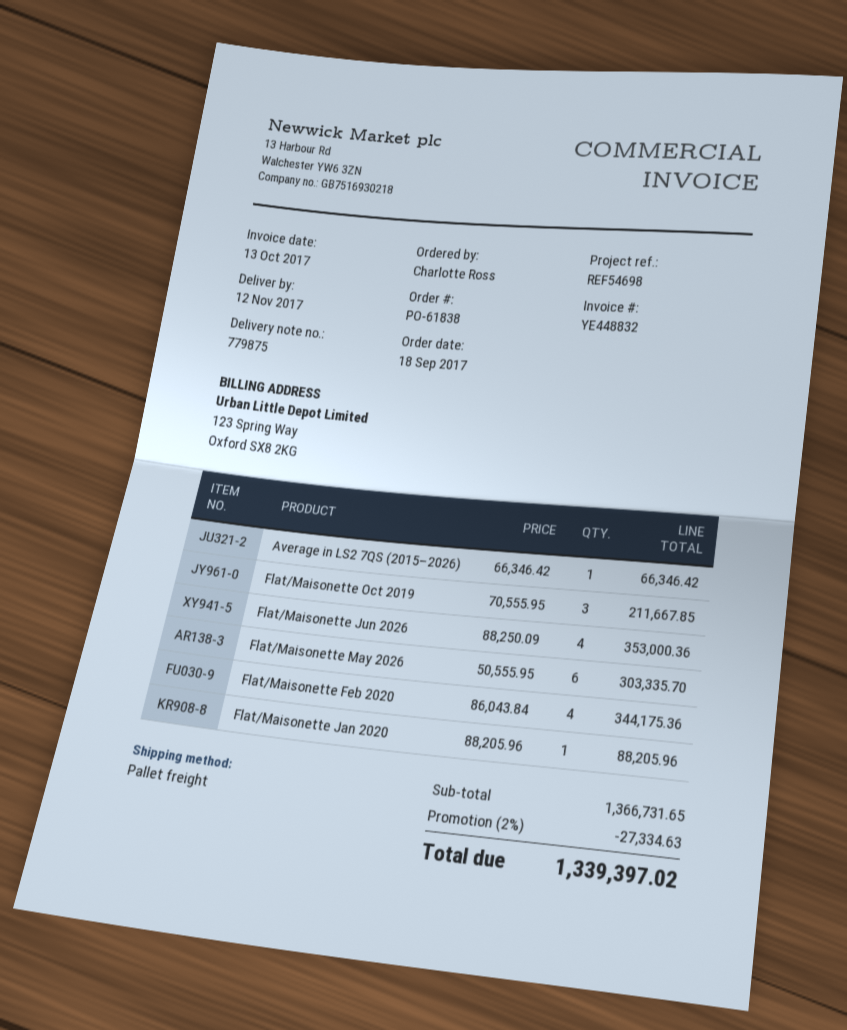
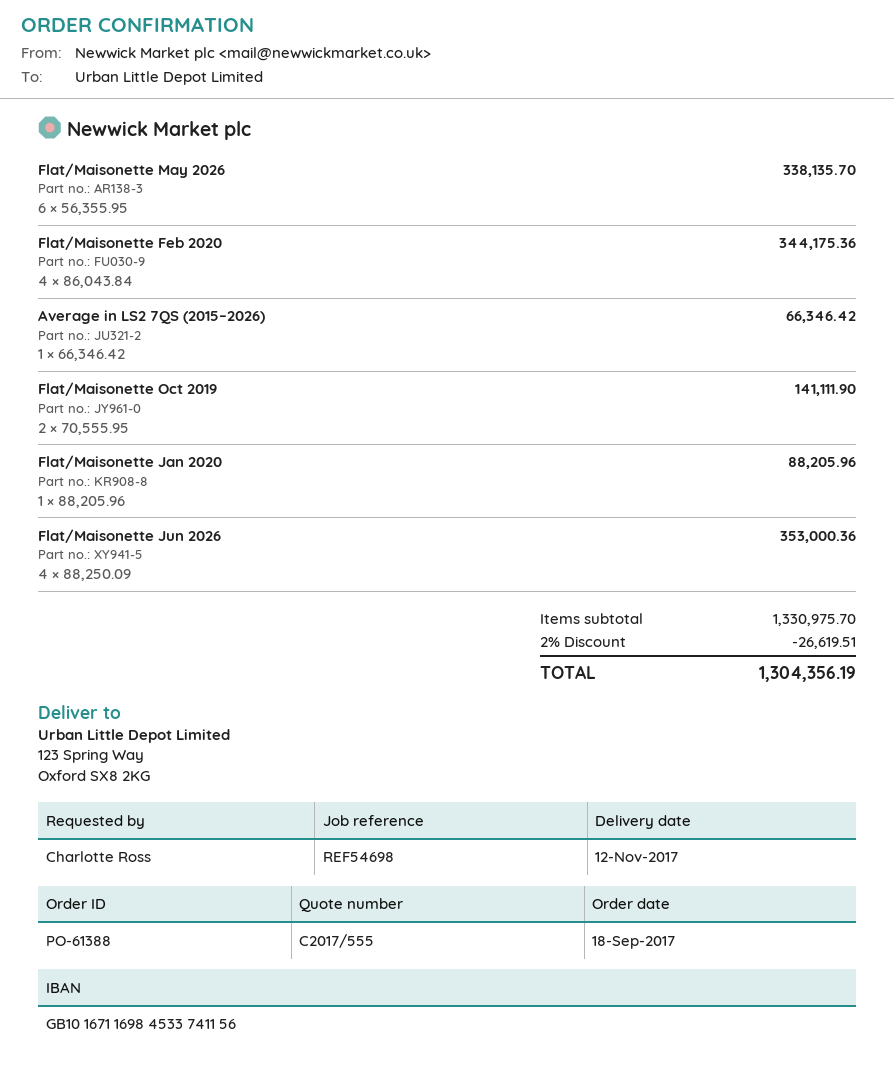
order number: PO-61838 -> PO-61388
Flat/Maisonette Oct 2019: 3 x 70555.95 = 211667.85 -> 2 x 70555.95 = 141111.90
Flat/Maisonette May 2026: 6 x 50555.95 = 303335.70 -> 6 x 56355.95 = 338135.70
subtotal: 1366731.65 -> 1330975.70
discount: 2% = 27334.63 -> 2% = 26619.51
total: 1339397.02 -> 1304356.19

